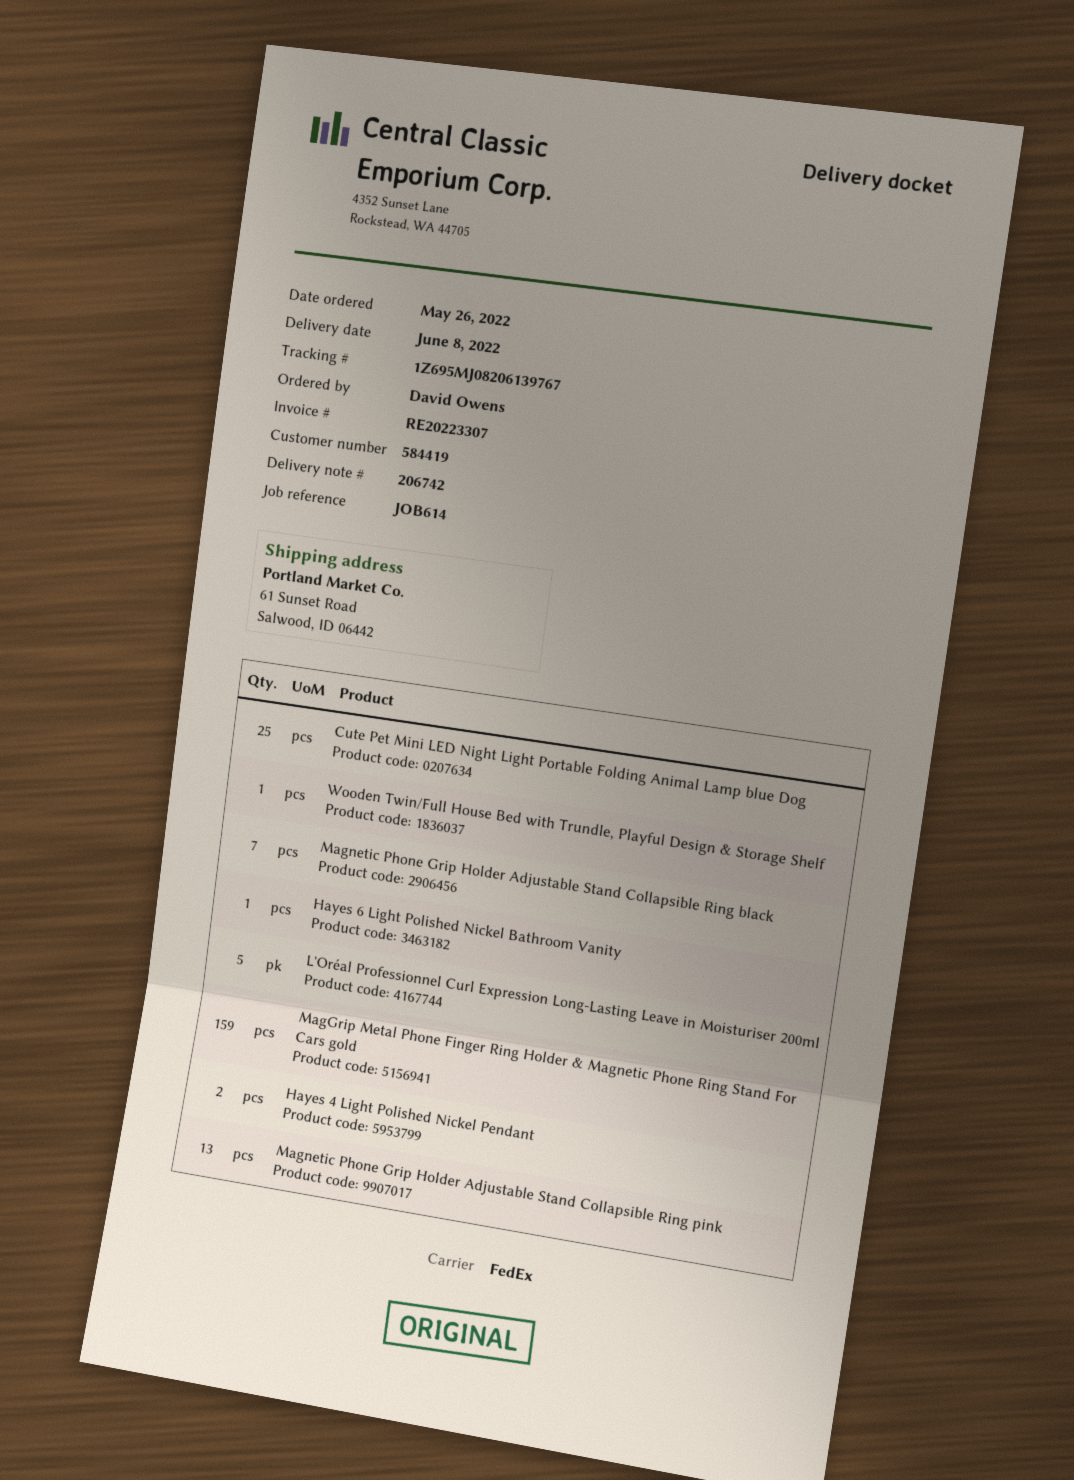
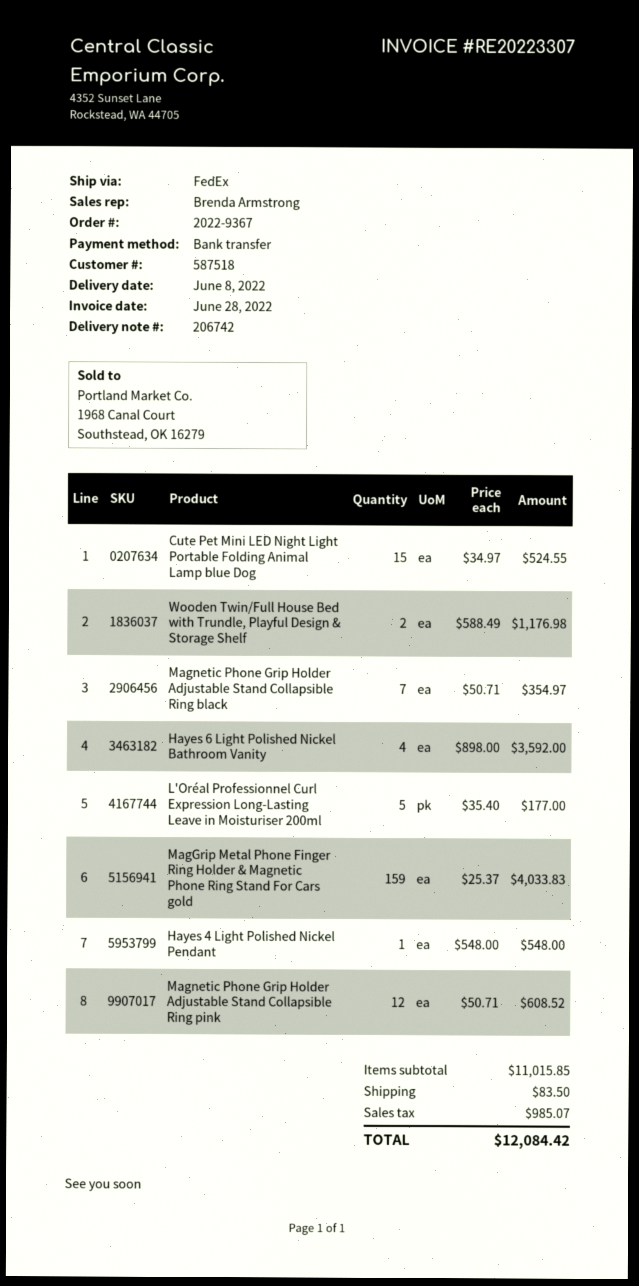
customer number: 584419 -> 587518
Cute Pet Mini LED Night Light Portable Folding Animal Lamp blue Dog: 25 -> 15
Wooden Twin/Full House Bed with Trundle, Playful Design & Storage Shelf: 1 -> 2
Hayes 6 Light Polished Nickel Bathroom Vanity: 1 -> 4
Hayes 4 Light Polished Nickel Pendant: 2 -> 1
Magnetic Phone Grip Holder Adjustable Stand Collapsible Ring pink: 13 -> 12

